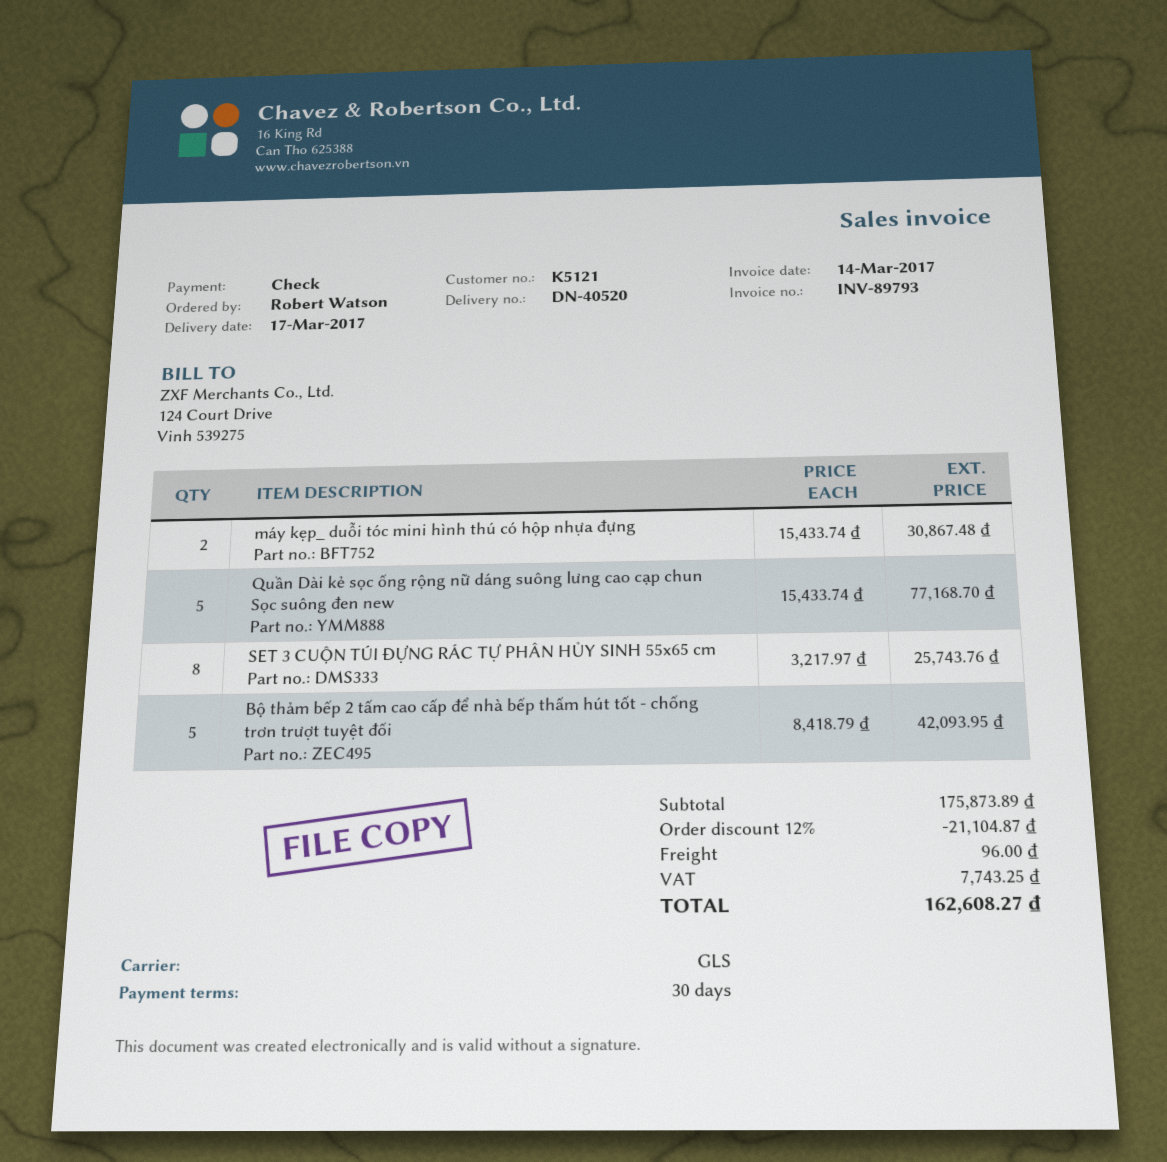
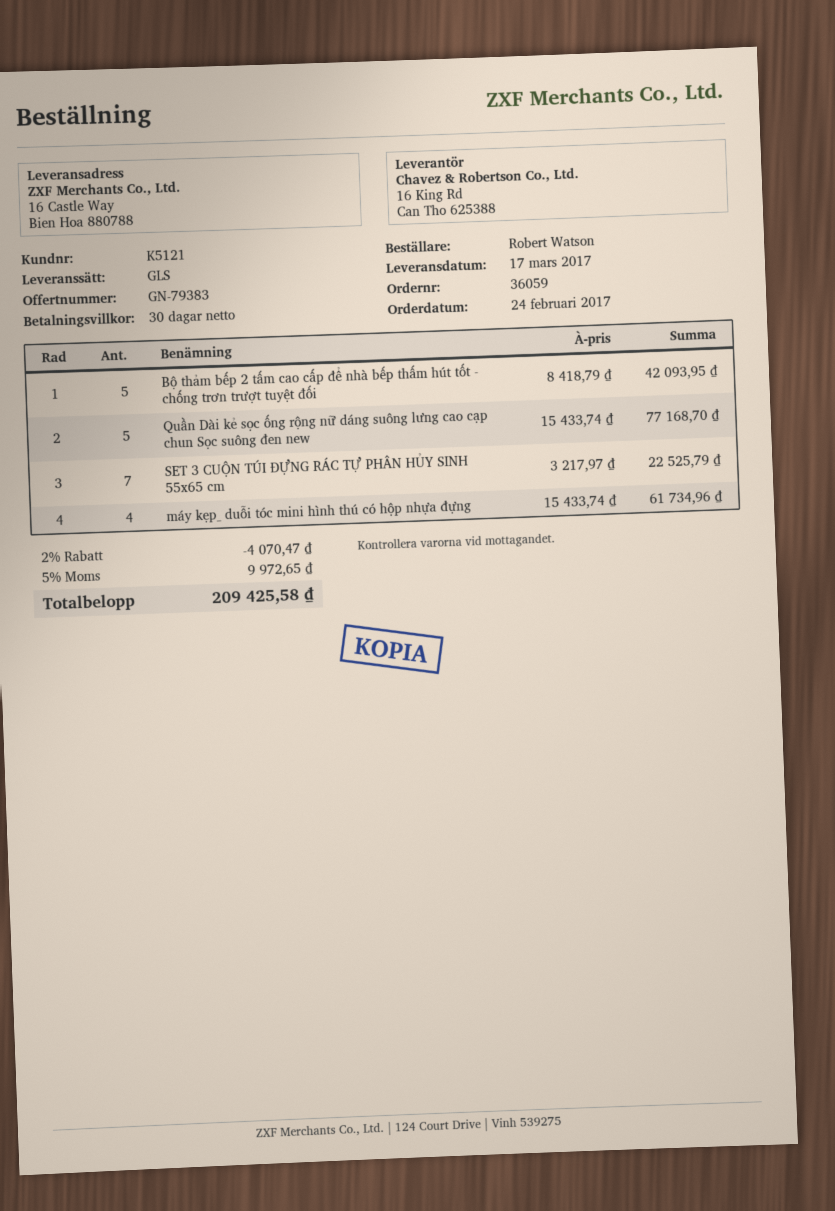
máy kẹp_ duỗi tóc mini hình thú có hộp nhựa đựng: 2 x 15433.74 = 30867.48 -> 4 x 15433.74 = 61734.96
SET 3 CUỘN TÚI ĐỰNG RÁC TỰ PHÂN HỦY SINH 55x65 cm: 8 x 3217.97 = 25743.76 -> 7 x 3217.97 = 22525.79
discount: 12% = 21104.87 -> 2% = 4070.47
shipping: 96.00 -> none
tax: 7743.25 -> 9972.65
total: 162608.27 -> 209425.58

